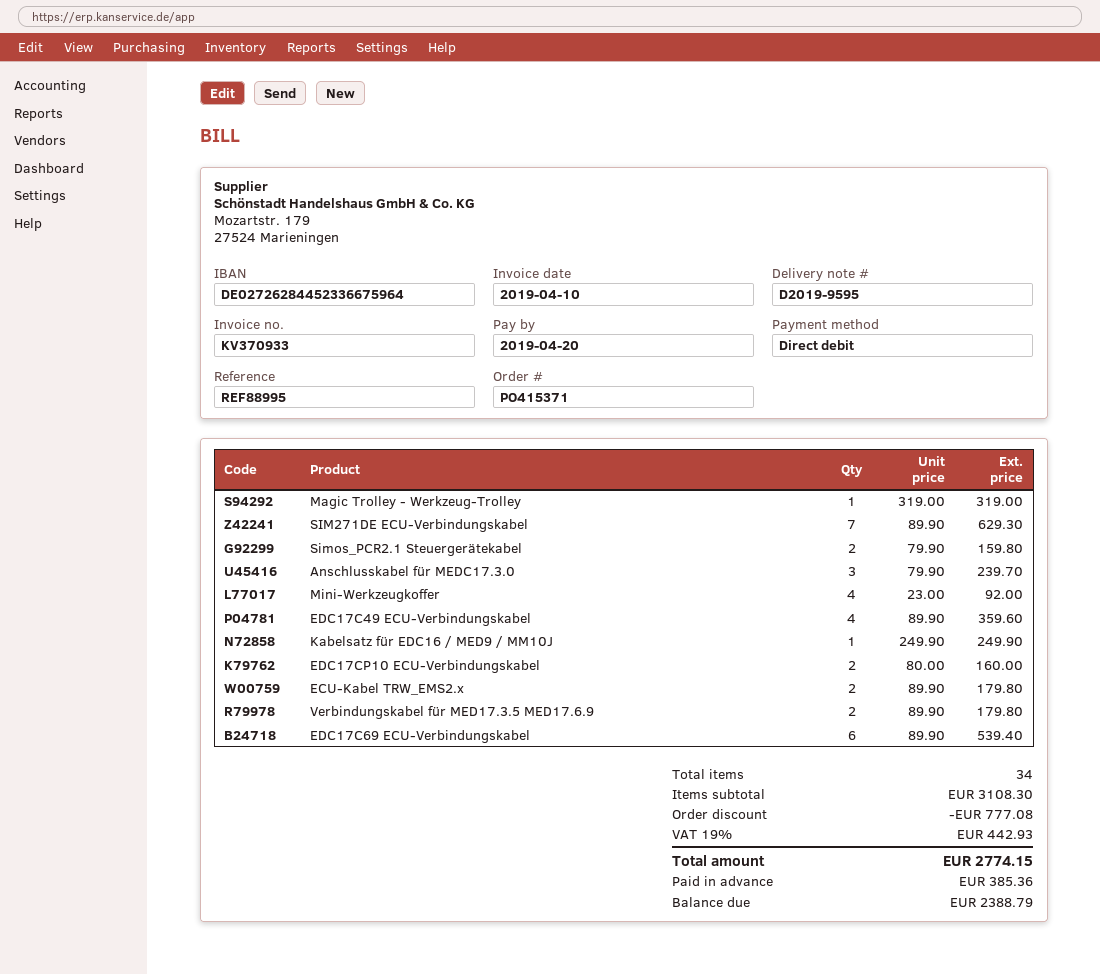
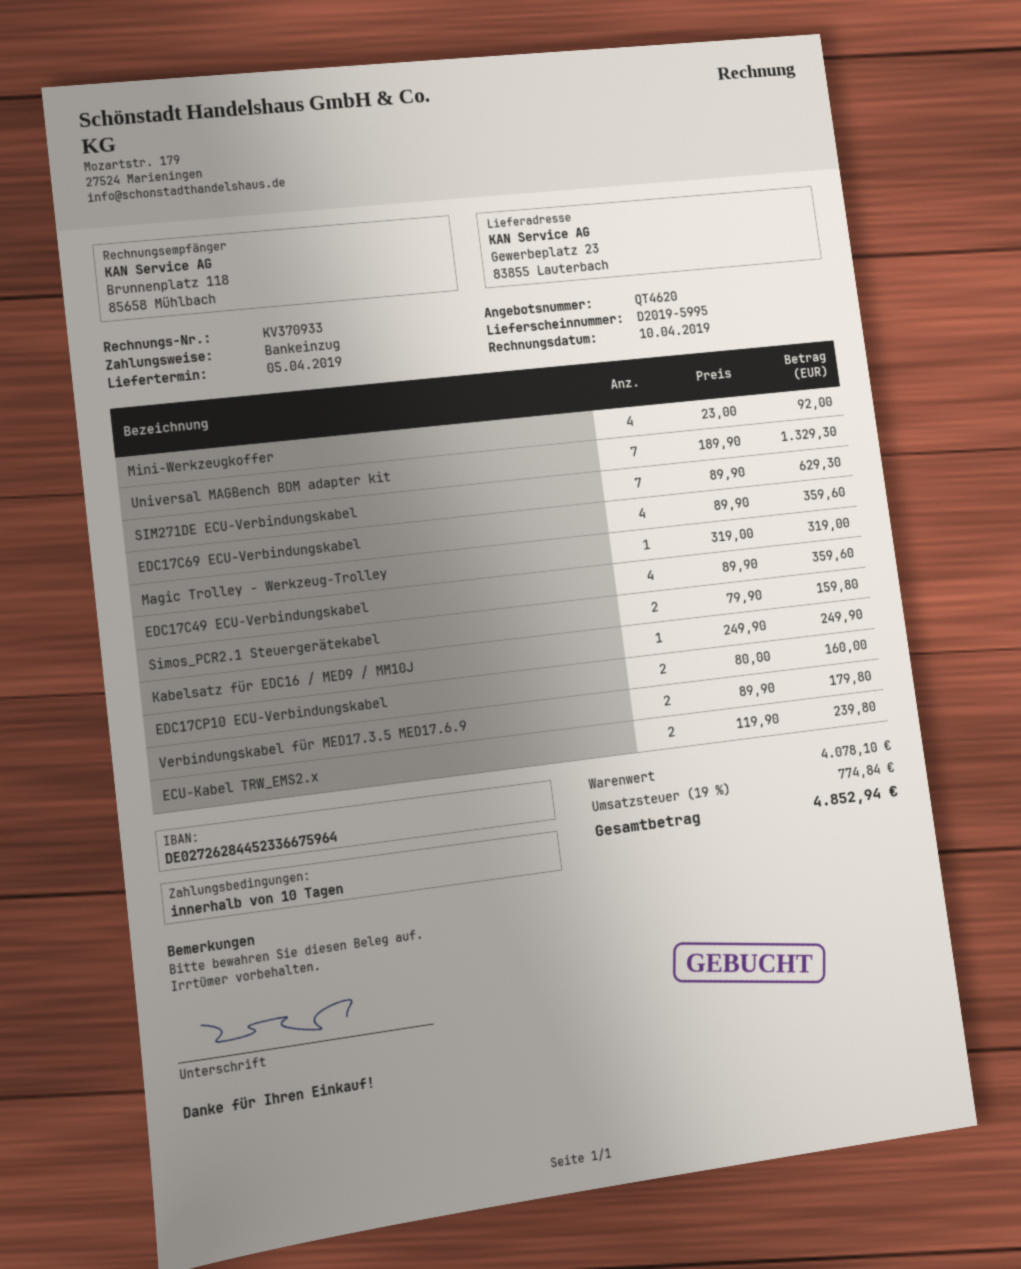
delivery note number: D2019-9595 -> D2019-5995
Anschlusskabel für MEDC17.3.0: 3 x 79.90 = 239.70 -> none
ECU-Kabel TRW_EMS2.x: 2 x 89.90 = 179.80 -> 2 x 119.90 = 239.80
EDC17C69 ECU-Verbindungskabel: 6 x 89.90 = 539.40 -> 4 x 89.90 = 359.60
Universal MAGBench BDM adapter kit: none -> 7 x 189.90 = 1329.30
subtotal: 3108.30 -> 4078.10
discount: 777.08 -> none
tax: 19% = 442.93 -> 19% = 774.84
total: 2774.15 -> 4852.94

